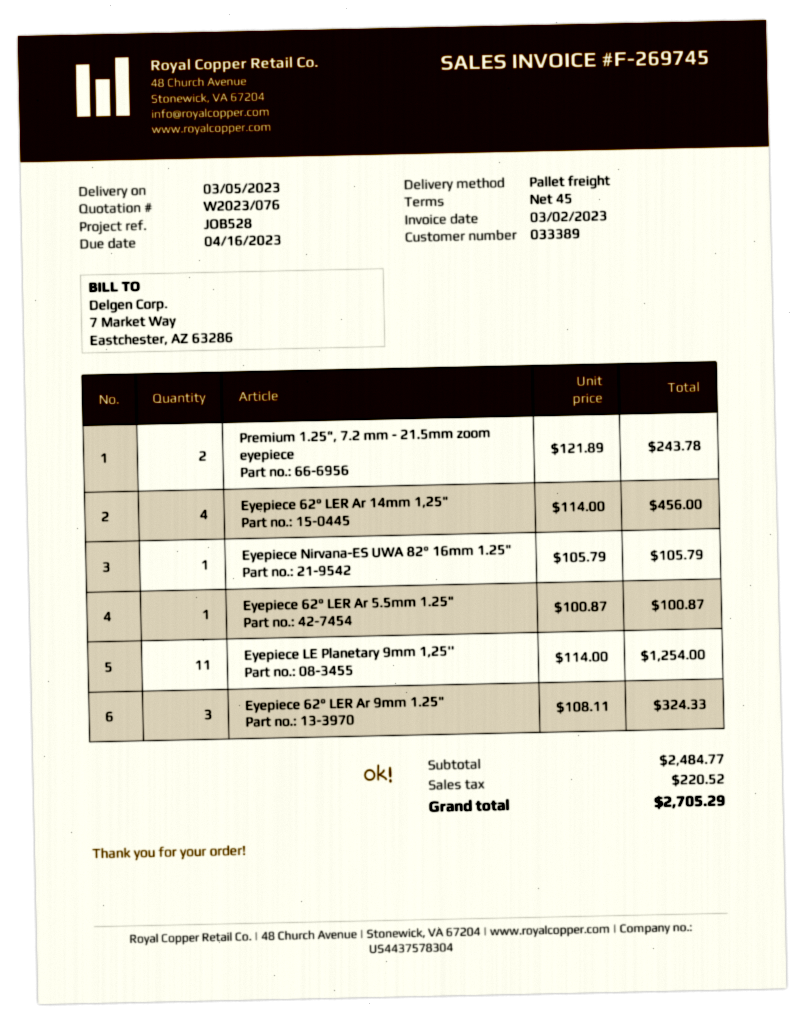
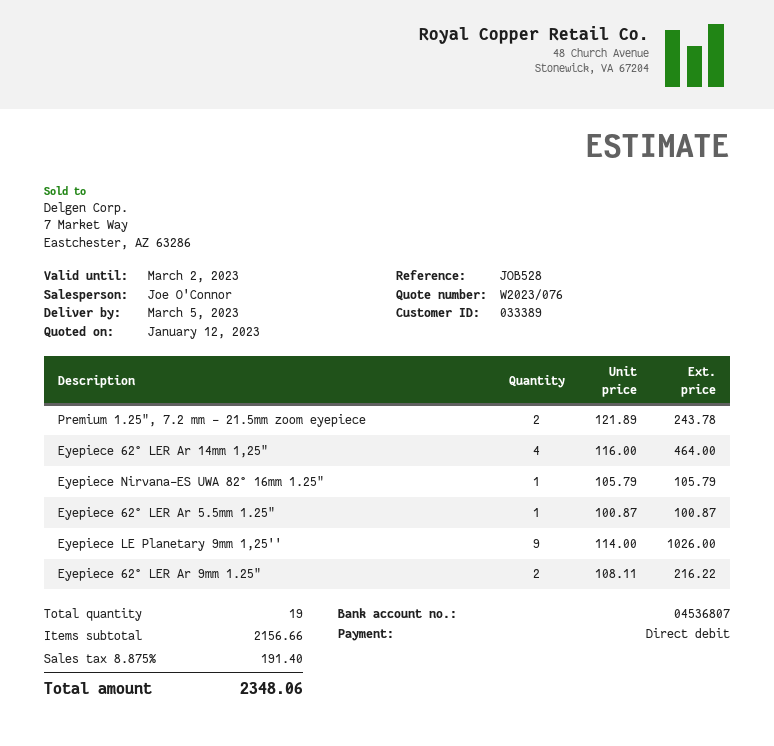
Eyepiece 62° LER Ar 14mm 1,25": 4 x 114.00 = 456.00 -> 4 x 116.00 = 464.00
Eyepiece LE Planetary 9mm 1,25'': 11 x 114.00 = 1254.00 -> 9 x 114.00 = 1026.00
Eyepiece 62° LER Ar 9mm 1.25": 3 x 108.11 = 324.33 -> 2 x 108.11 = 216.22
subtotal: 2484.77 -> 2156.66
tax: 220.52 -> 191.40
total: 2705.29 -> 2348.06

